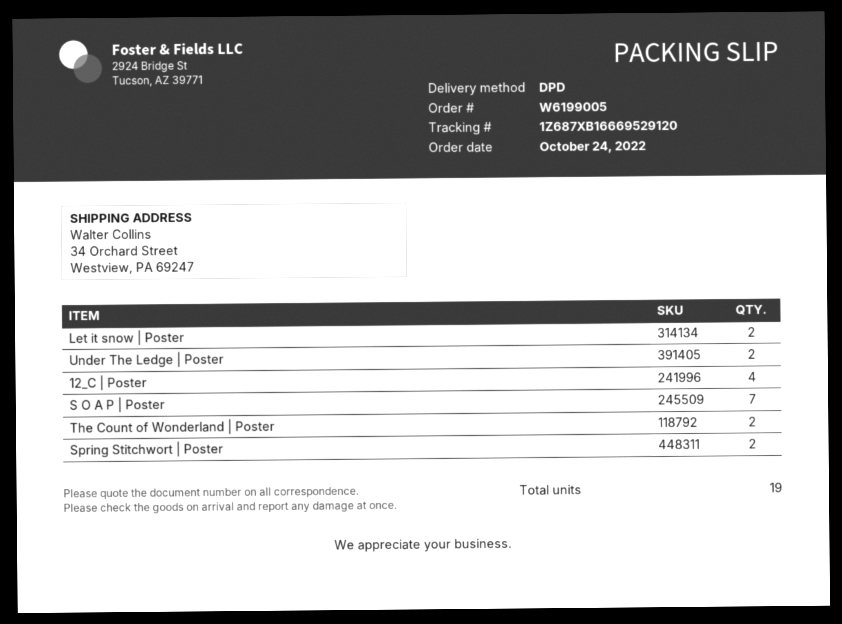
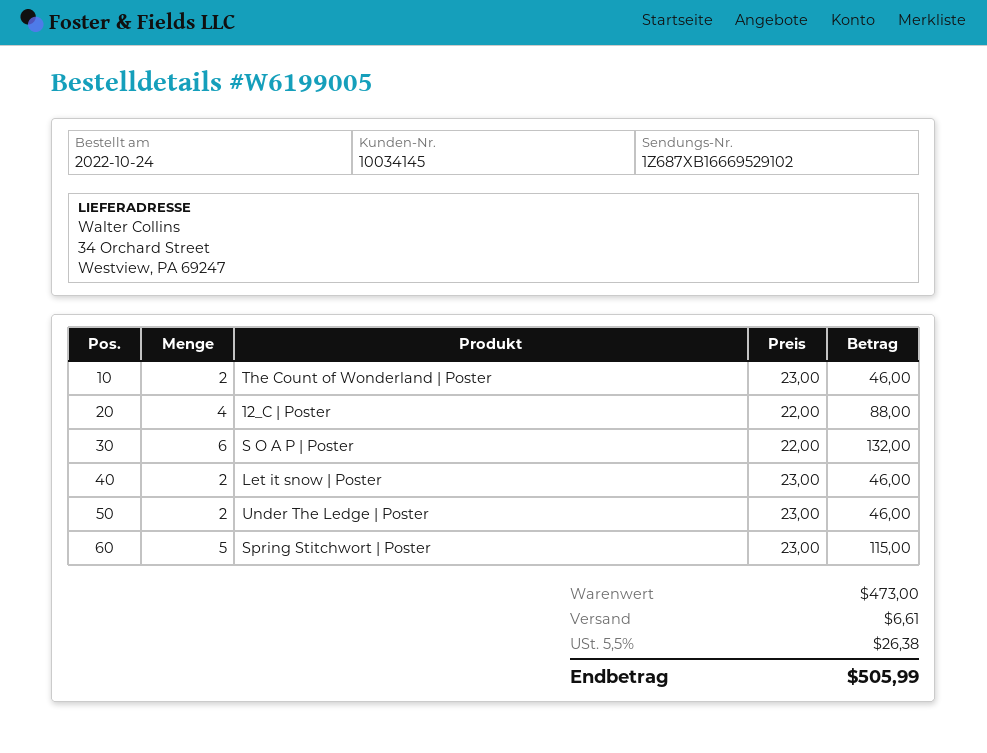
tracking number: 1Z687XB16669529120 -> 1Z687XB16669529102
S O A P | Poster: 7 -> 6
Spring Stitchwort | Poster: 2 -> 5

